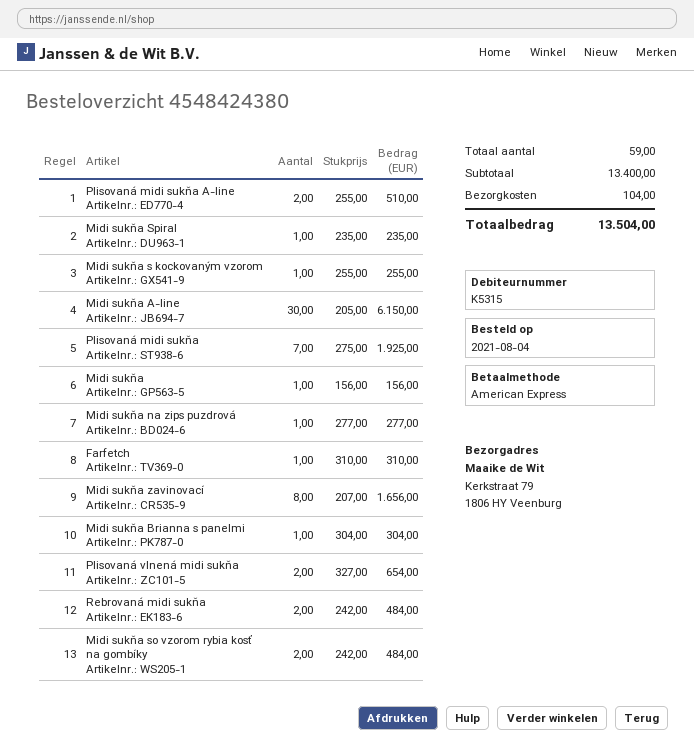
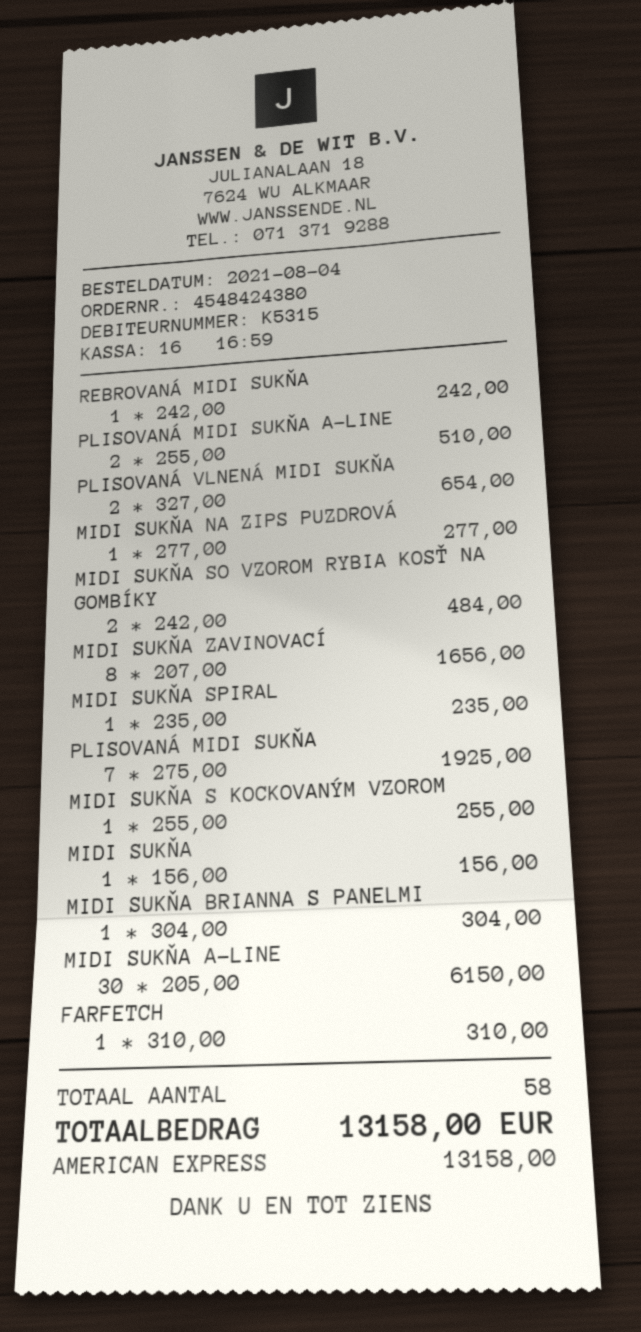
Rebrovaná midi sukňa: 2 x 242.00 = 484.00 -> 1 x 242.00 = 242.00
total quantity: 59 -> 58
shipping: 104.00 -> none
total: 13504.00 -> 13158.00

